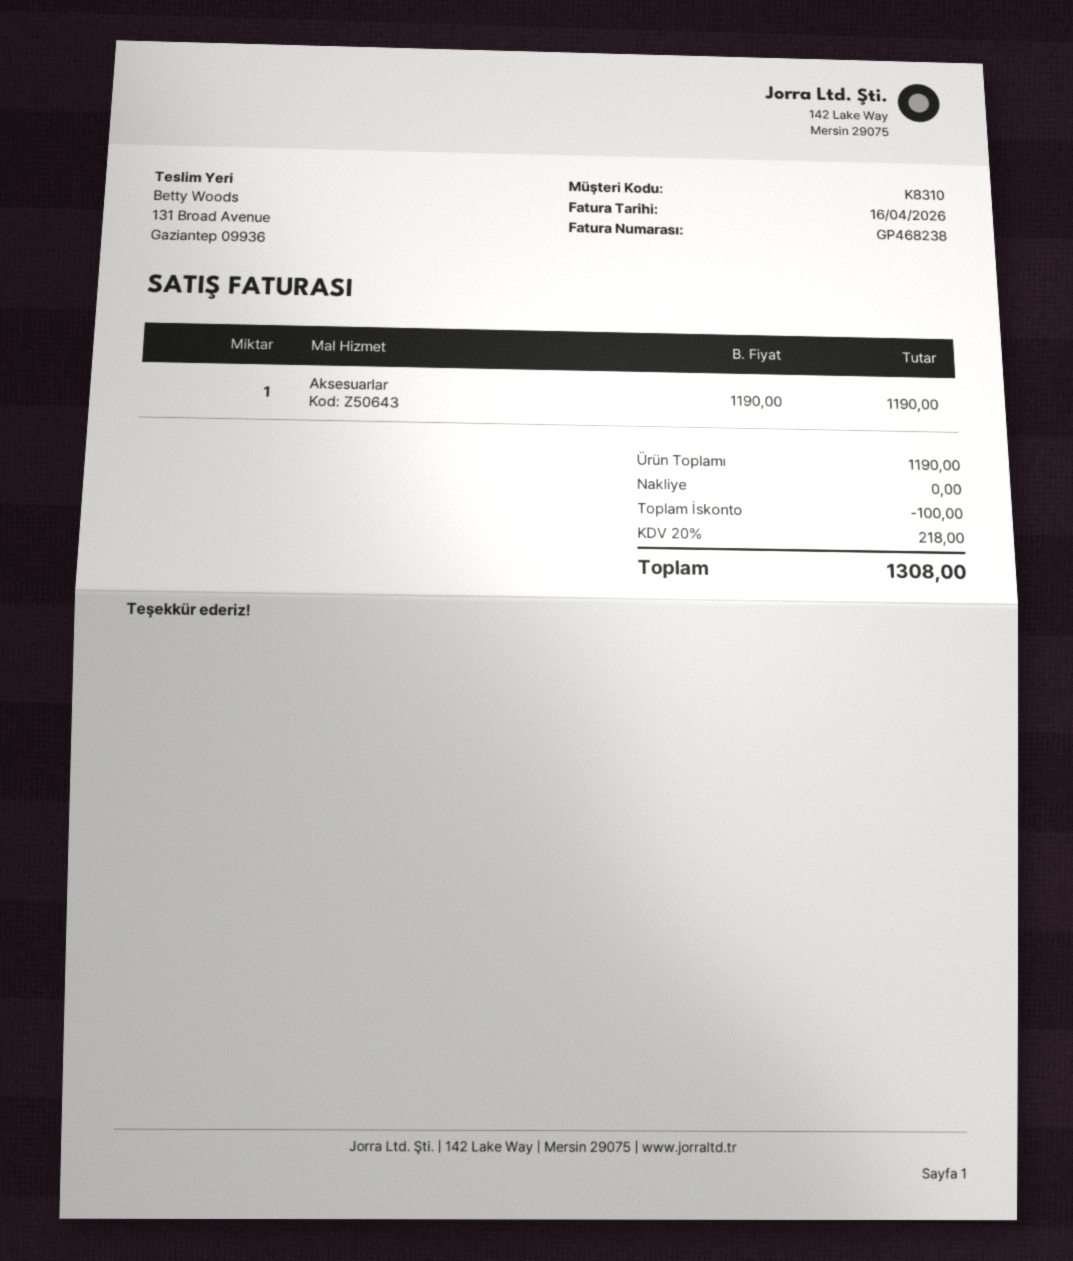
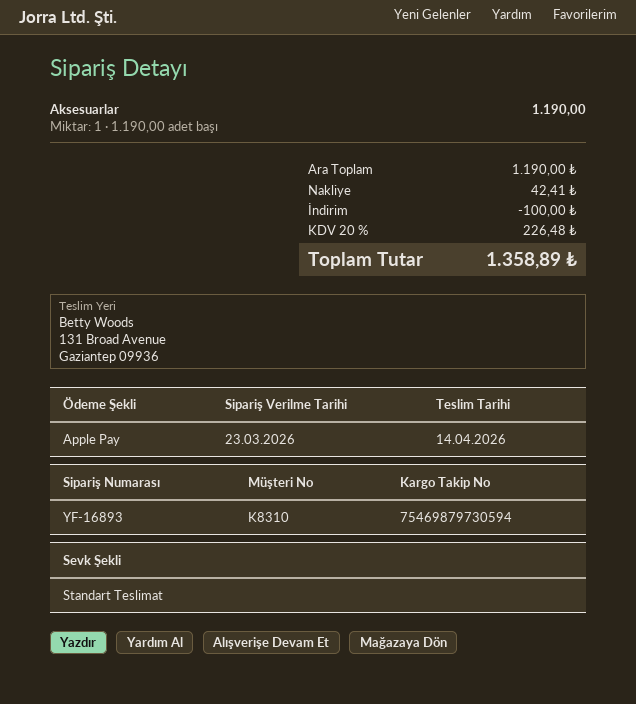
shipping: 0.00 -> 42.41
tax: 20% = 218.00 -> 20% = 226.48
total: 1308.00 -> 1358.89

